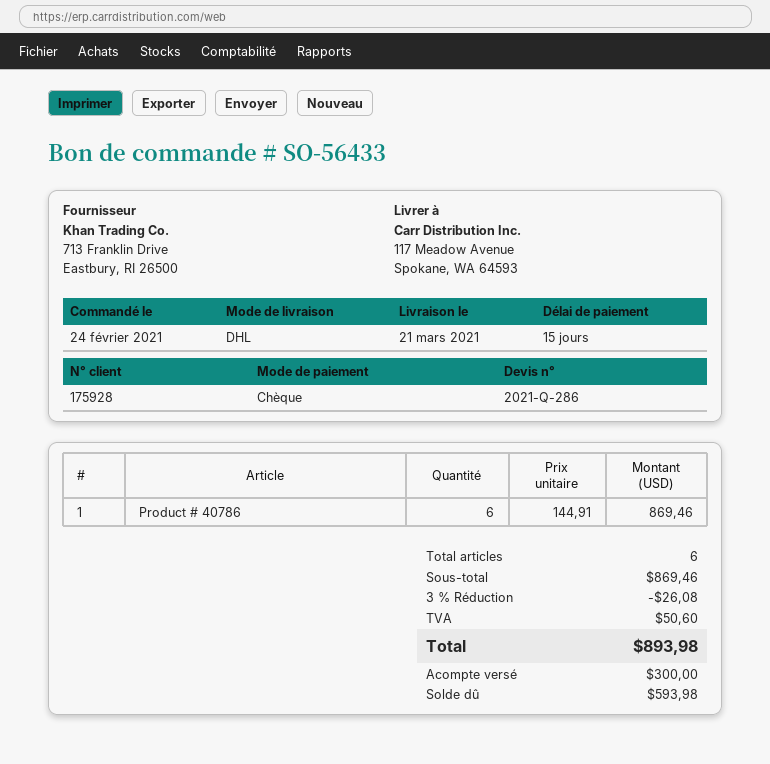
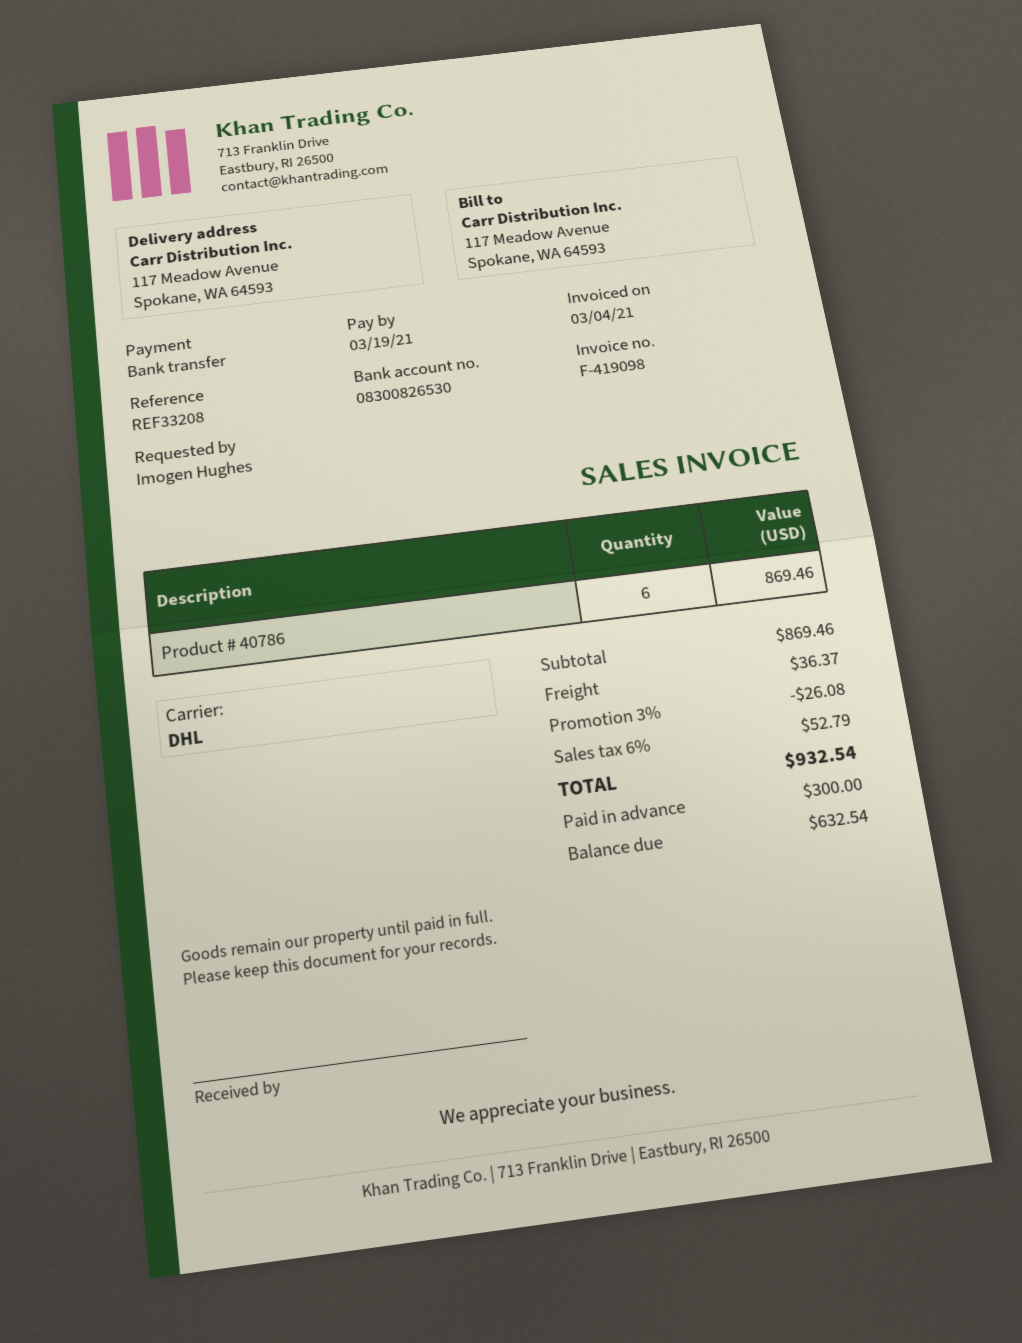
payment method: cheque -> bank transfer
shipping: none -> 36.37
tax: 50.60 -> 52.79
total: 893.98 -> 932.54
balance: 593.98 -> 632.54

